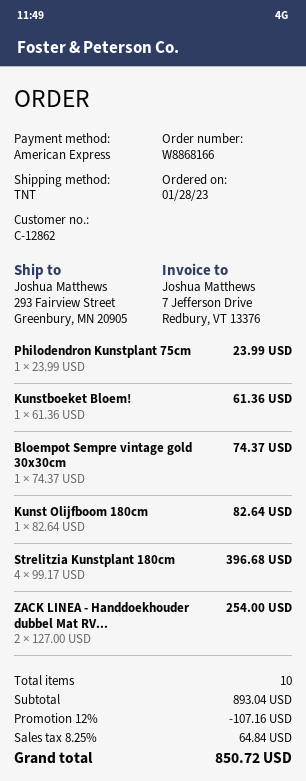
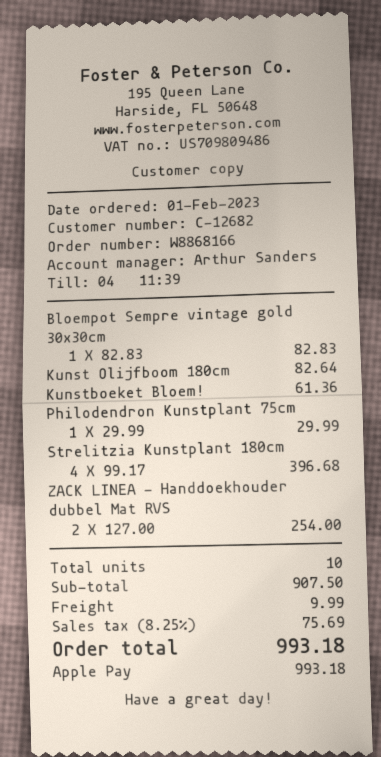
order date: 2023-01-28 -> 2023-02-01
customer number: C-12862 -> C-12682
payment method: American Express -> Apple Pay
Philodendron Kunstplant 75cm: 1 x 23.99 = 23.99 -> 1 x 29.99 = 29.99
Bloempot Sempre vintage gold 30x30cm: 1 x 74.37 = 74.37 -> 1 x 82.83 = 82.83
subtotal: 893.04 -> 907.50
discount: 12% = 107.16 -> none
shipping: none -> 9.99
tax: 8.25% = 64.84 -> 8.25% = 75.69
total: 850.72 -> 993.18

